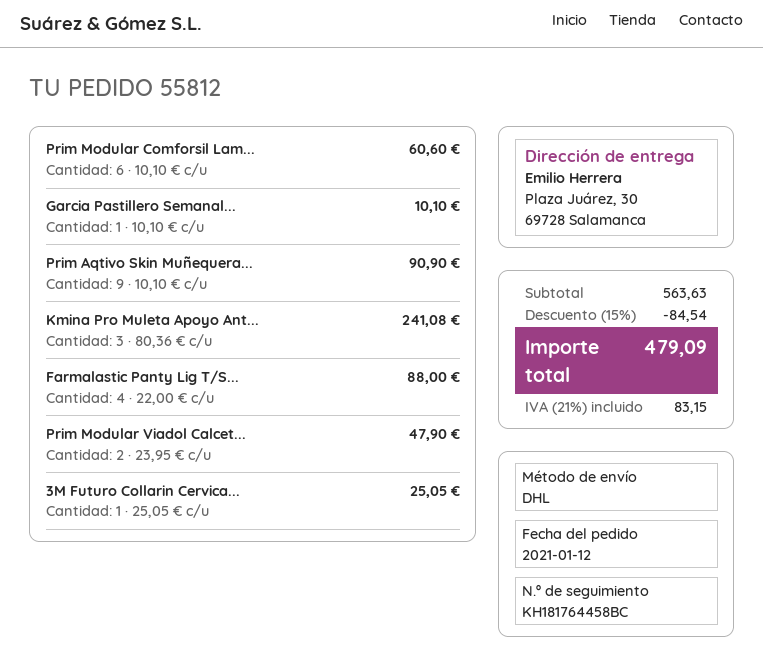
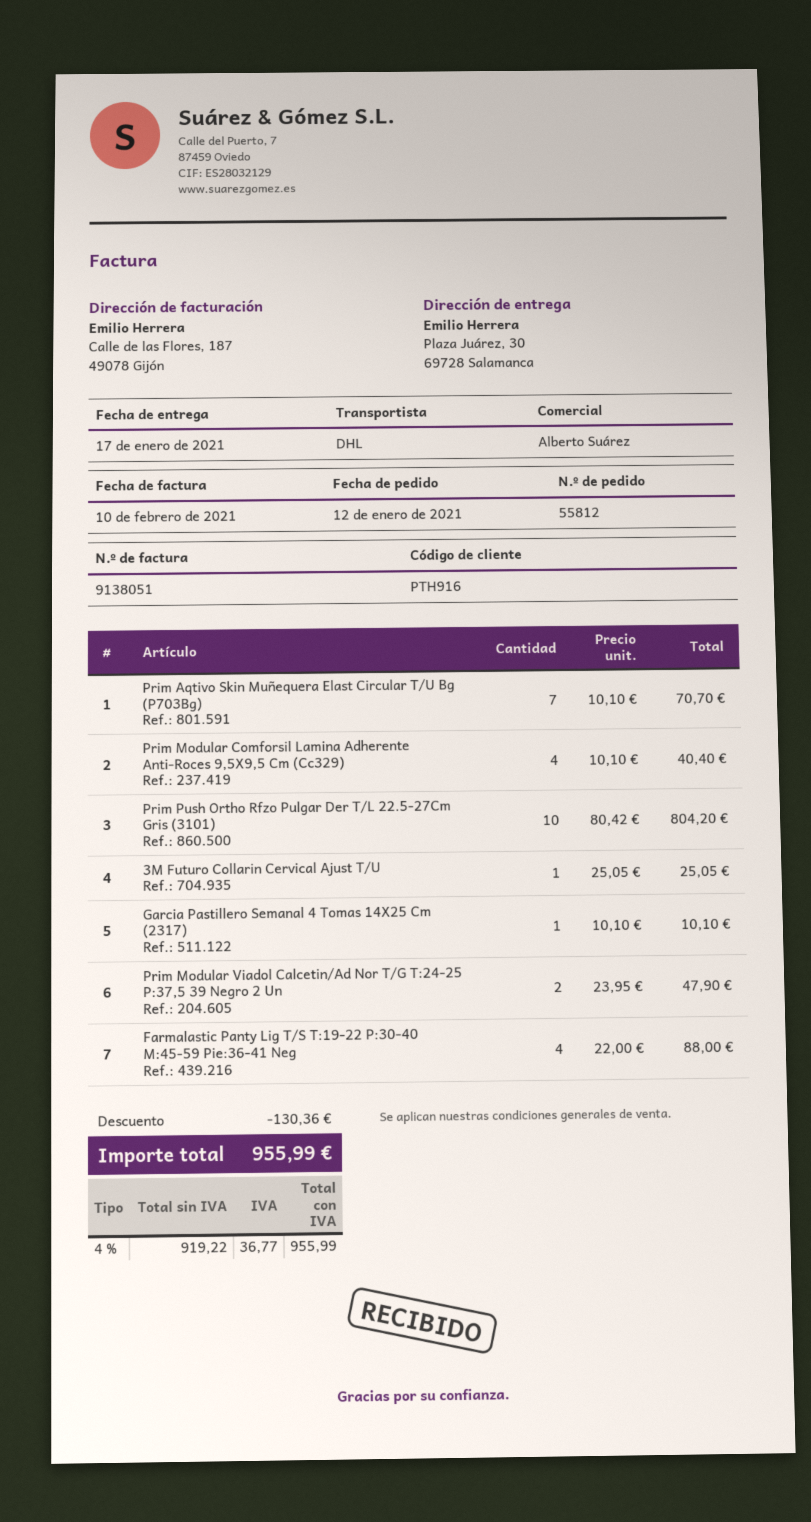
Prim Modular Comforsil Lam...: 6 x 10.10 = 60.60 -> 4 x 10.10 = 40.40
Prim Aqtivo Skin Muñequera...: 9 x 10.10 = 90.90 -> 7 x 10.10 = 70.70
Kmina Pro Muleta Apoyo Ant...: 3 x 80.36 = 241.08 -> none
Prim Push Ortho Rfzo Pulgar Der T/L 22.5-27Cm Gris (3101): none -> 10 x 80.42 = 804.20
discount: 84.54 -> 130.36
tax: 21% = 83.15 -> 4% = 36.77
total: 479.09 -> 955.99

